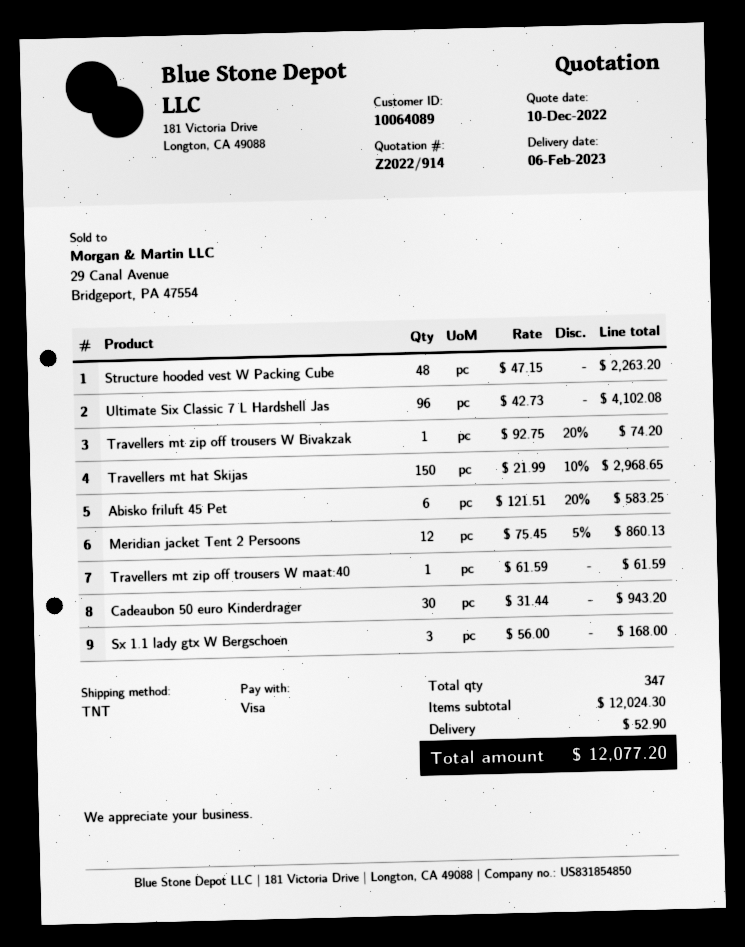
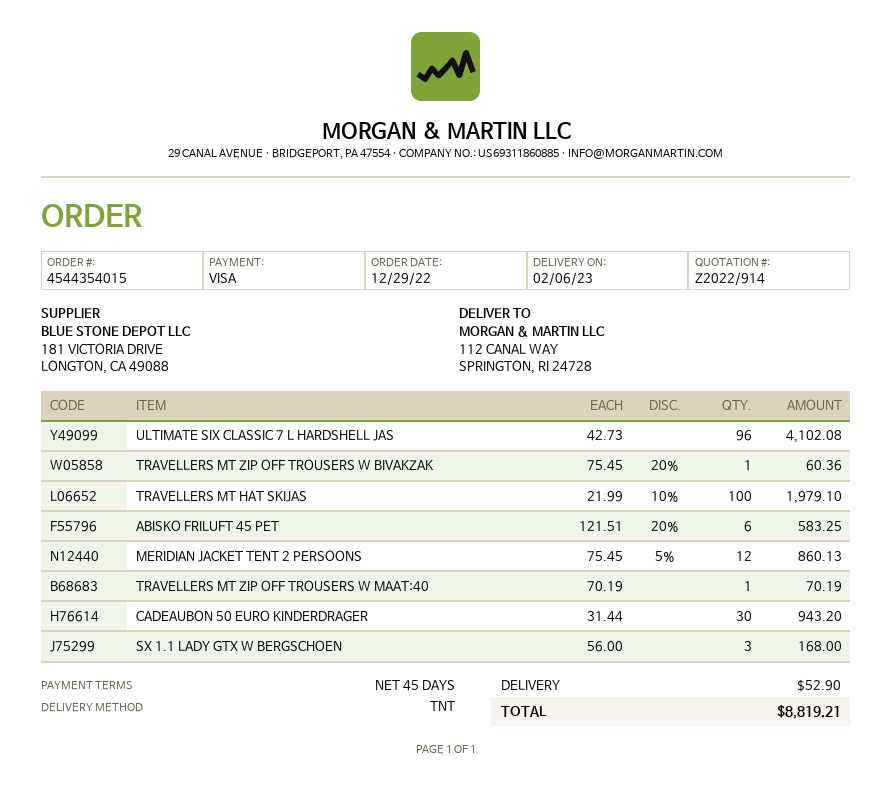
Structure hooded vest W Packing Cube: 48 x 47.15 = 2263.20 -> none
Travellers mt zip off trousers W Bivakzak: 1 x 92.75 - 20% = 74.20 -> 1 x 75.45 - 20% = 60.36
Travellers mt hat Skijas: 150 x 21.99 - 10% = 2968.65 -> 100 x 21.99 - 10% = 1979.10
Travellers mt zip off trousers W maat:40: 1 x 61.59 = 61.59 -> 1 x 70.19 = 70.19
total: 12077.20 -> 8819.21

